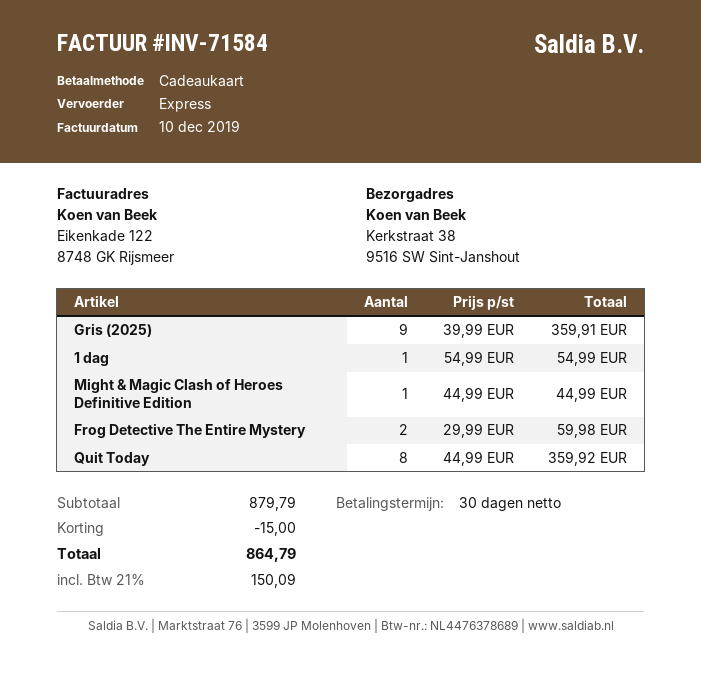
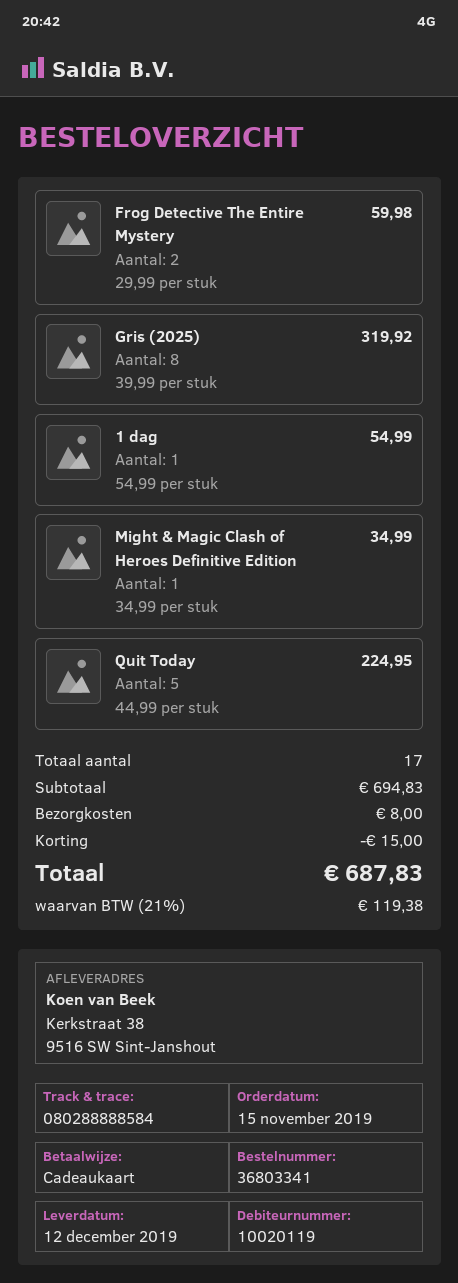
Gris (2025): 9 x 39.99 = 359.91 -> 8 x 39.99 = 319.92
Might & Magic Clash of Heroes Definitive Edition: 1 x 44.99 = 44.99 -> 1 x 34.99 = 34.99
Quit Today: 8 x 44.99 = 359.92 -> 5 x 44.99 = 224.95
subtotal: 879.79 -> 694.83
shipping: none -> 8.00
tax: 21% = 150.09 -> 21% = 119.38
total: 864.79 -> 687.83

